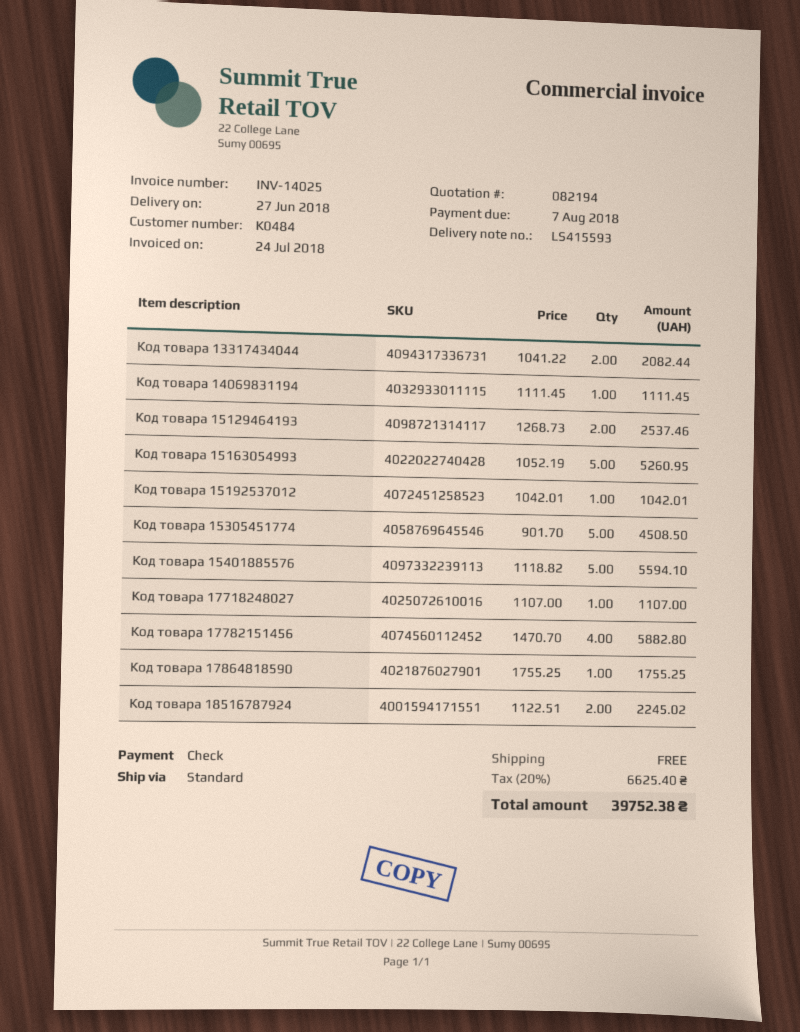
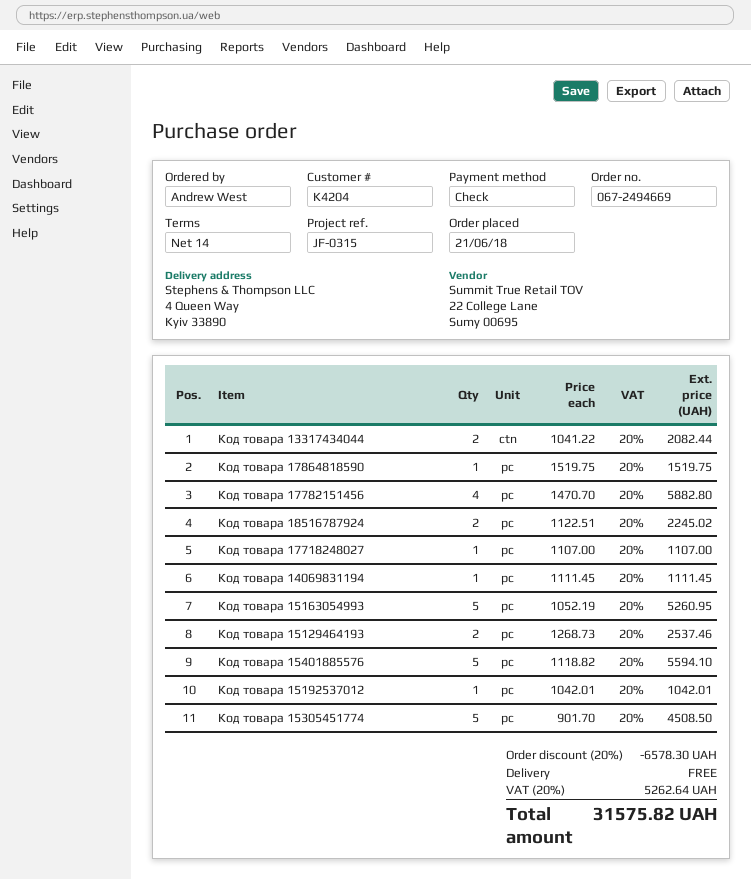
customer number: K0484 -> K4204
Код товара 17864818590: 1 x 1755.25 = 1755.25 -> 1 x 1519.75 = 1519.75
discount: none -> 20% = 6578.30
tax: 20% = 6625.40 -> 20% = 5262.64
total: 39752.38 -> 31575.82

